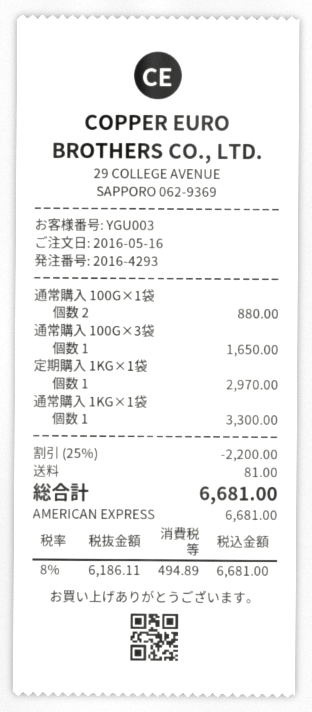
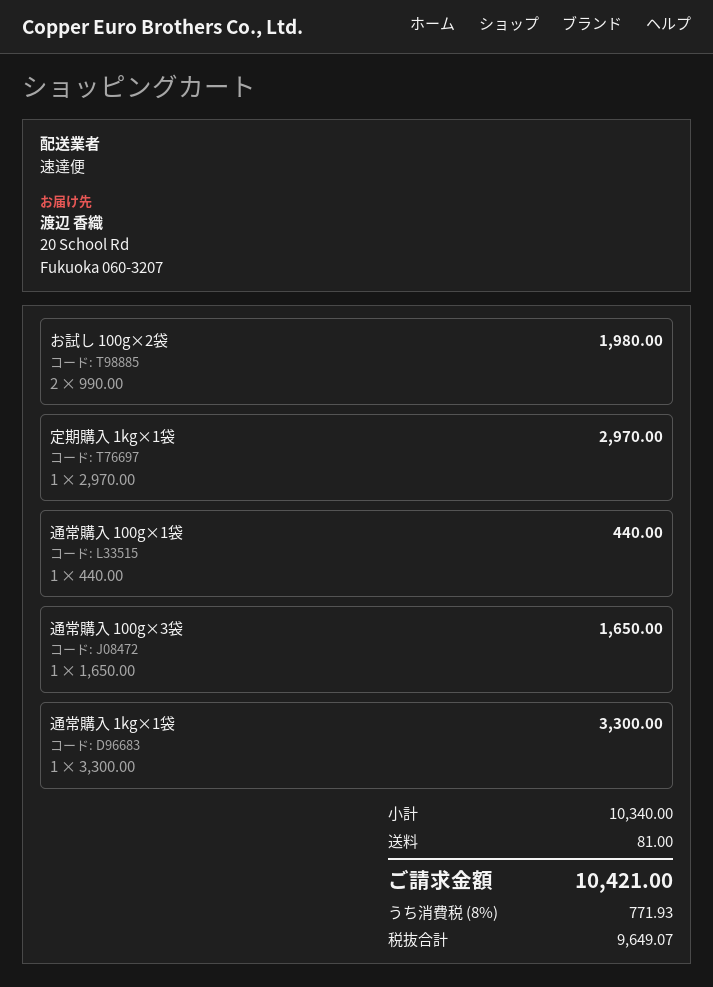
通常購入 100G×1袋: 2 for 880.00 -> 1 for 440.00
お試し 100g×2袋: none -> 2 for 1980.00
discount: 25% = 2200.00 -> none
net: 6186.11 -> 9649.07
tax: 8% = 494.89 -> 8% = 771.93
total: 6681.00 -> 10421.00

